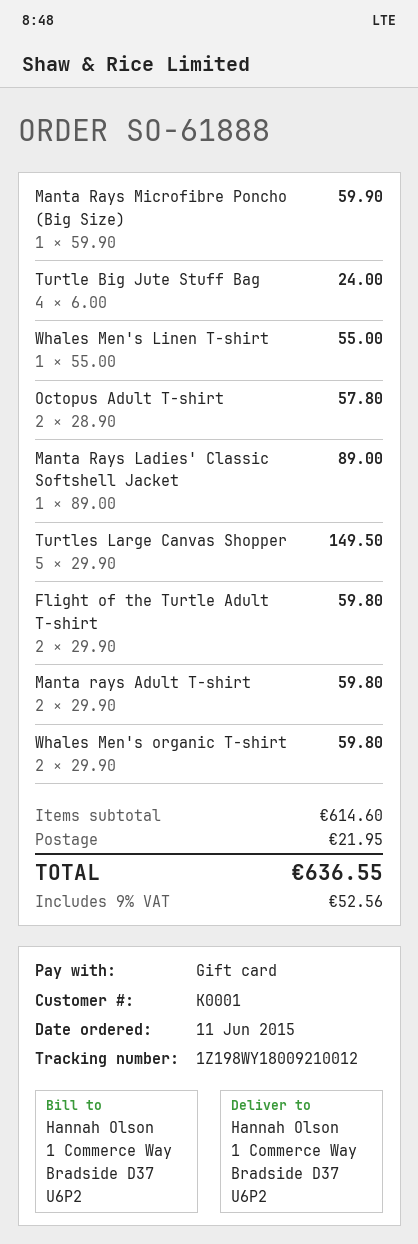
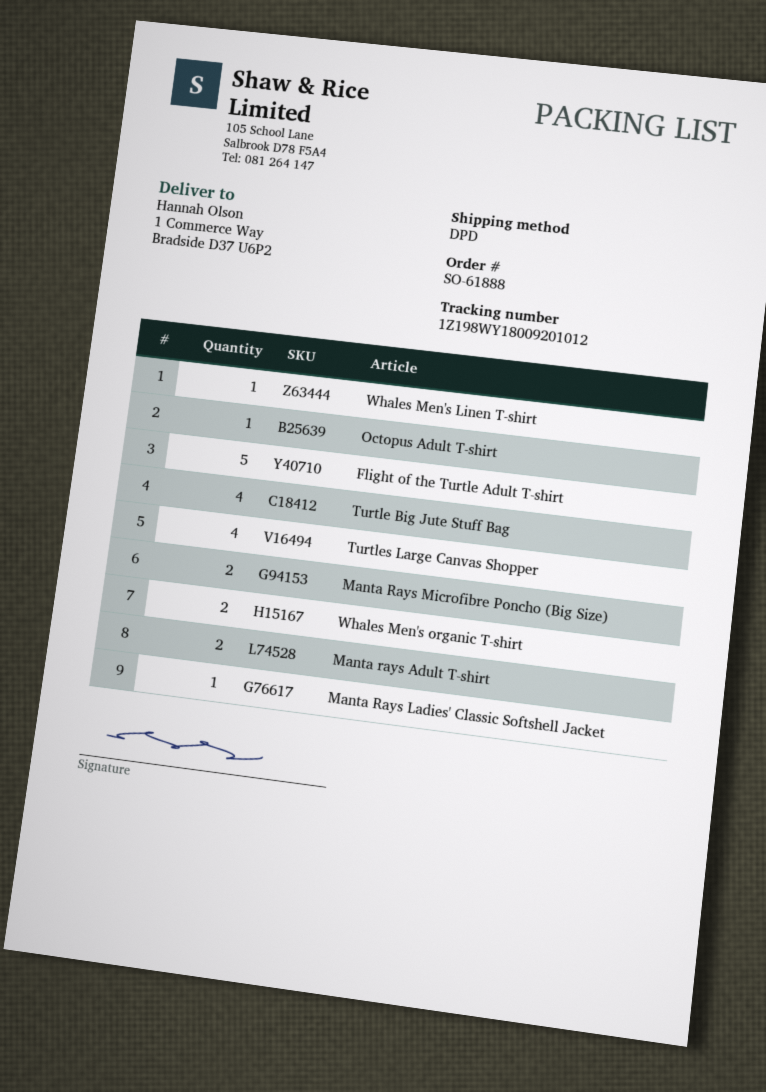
tracking number: 1Z198WY18009210012 -> 1Z198WY18009201012
Manta Rays Microfibre Poncho (Big Size): 1 -> 2
Octopus Adult T-shirt: 2 -> 1
Turtles Large Canvas Shopper: 5 -> 4
Flight of the Turtle Adult T-shirt: 2 -> 5

